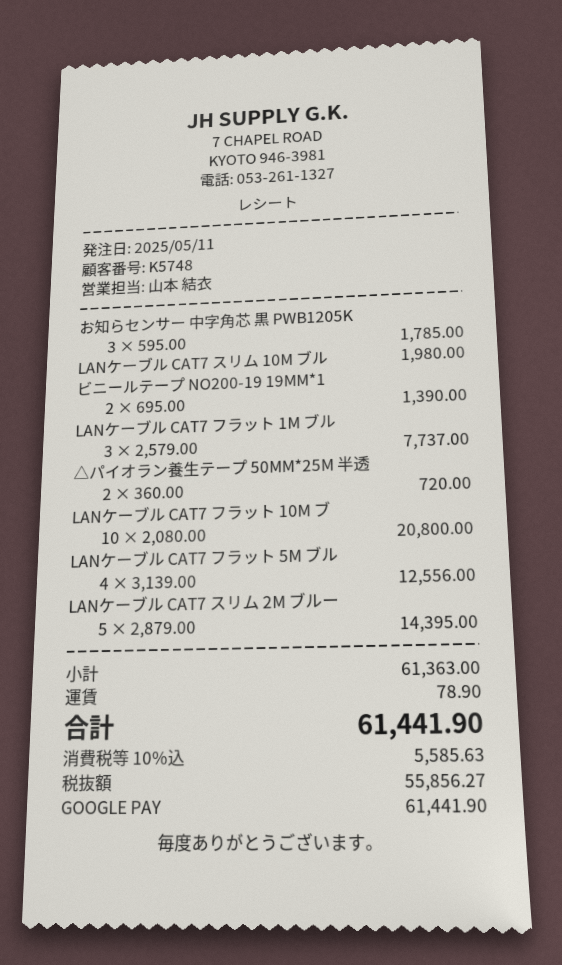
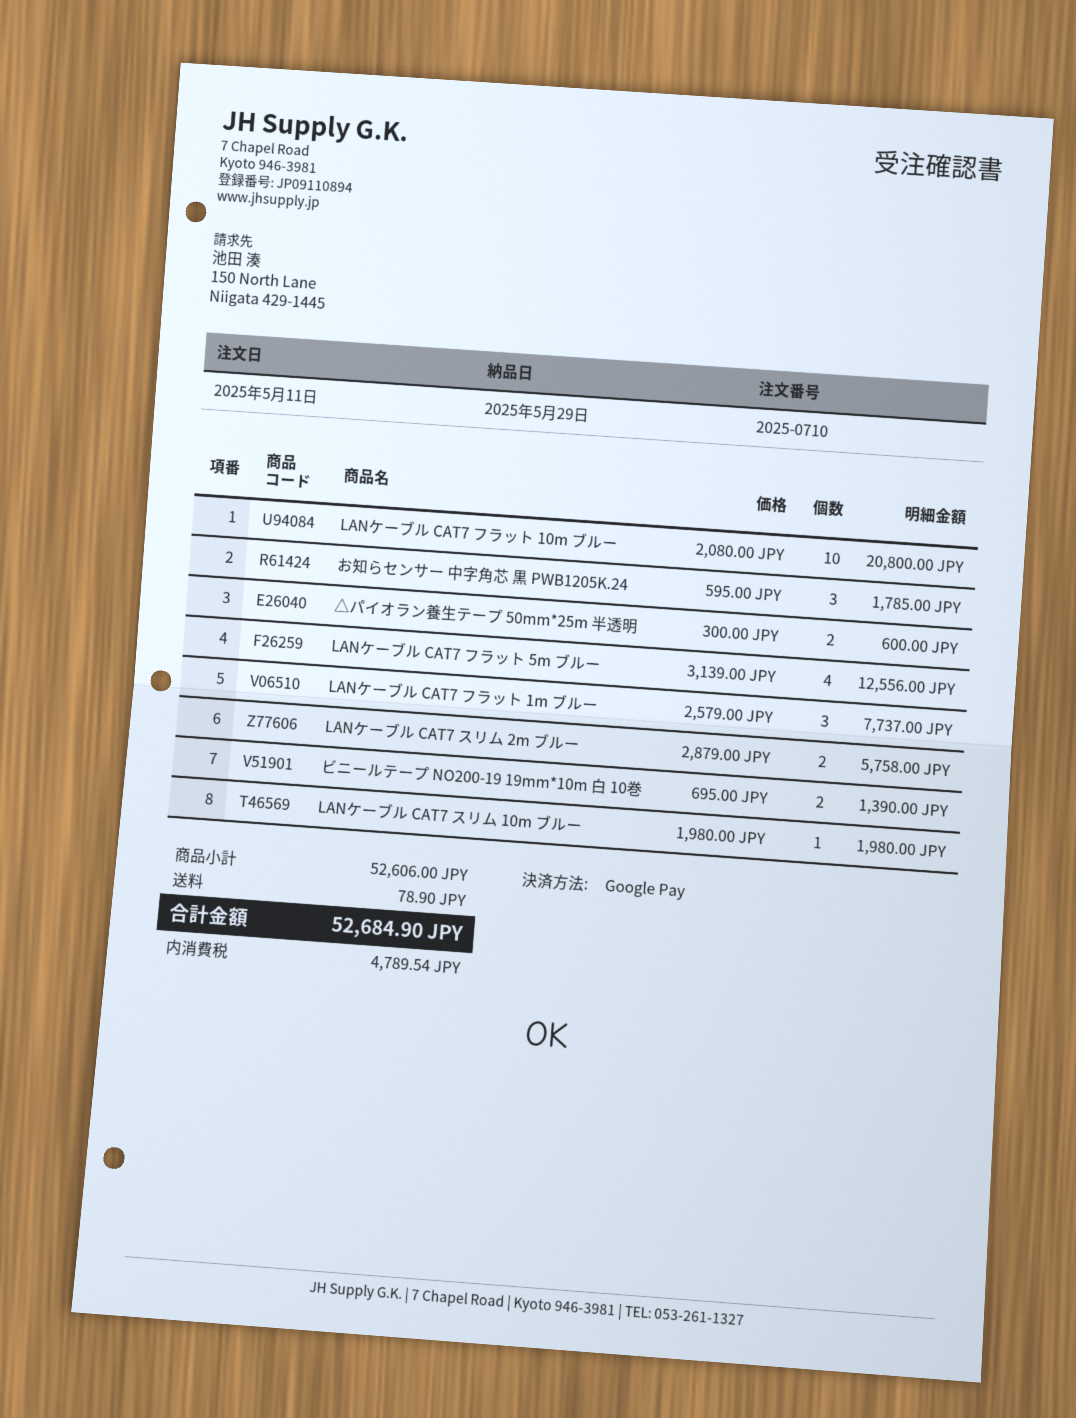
△パイオラン養生テープ 50MM*25M 半透: 2 x 360.00 = 720.00 -> 2 x 300.00 = 600.00
LANケーブル CAT7 スリム 2M ブルー: 5 x 2879.00 = 14395.00 -> 2 x 2879.00 = 5758.00
subtotal: 61363.00 -> 52606.00
tax: 5585.63 -> 4789.54
total: 61441.90 -> 52684.90

